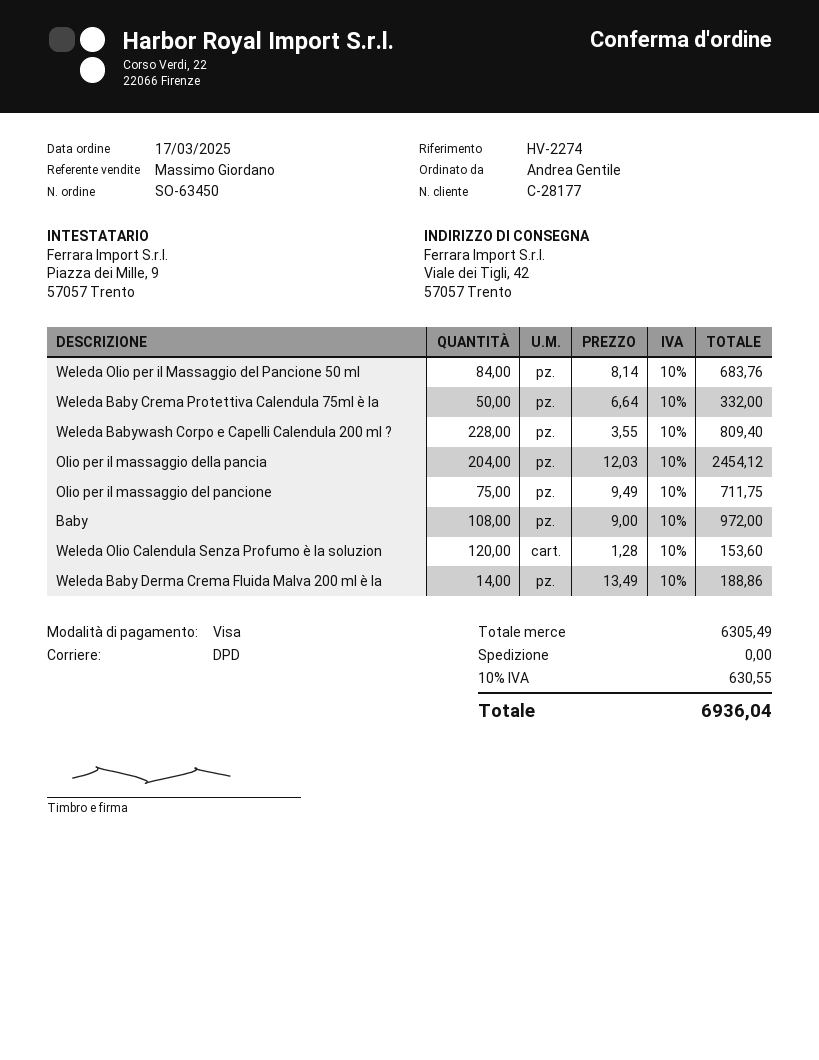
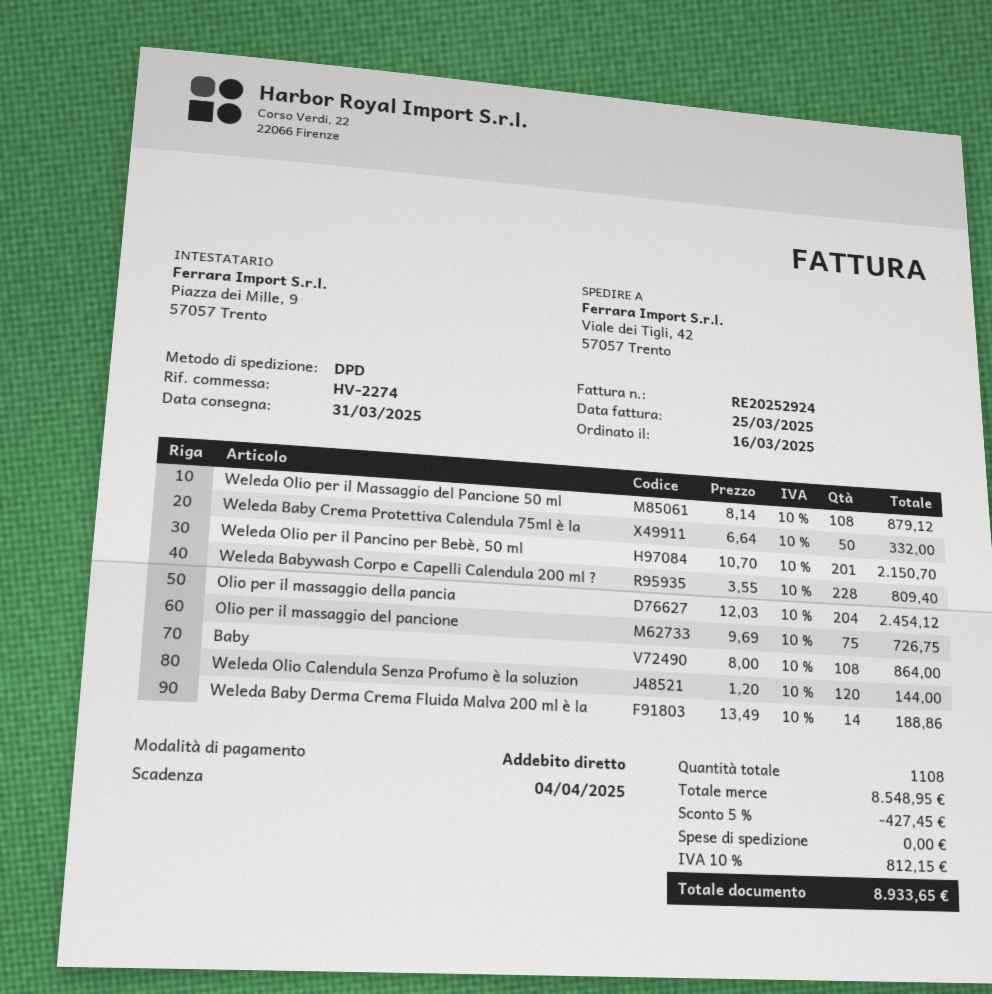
order date: 2025-03-17 -> 2025-03-16
payment method: Visa -> direct debit
Weleda Olio per il Massaggio del Pancione 50 ml: 84 x 8.14 = 683.76 -> 108 x 8.14 = 879.12
Olio per il massaggio del pancione: 75 x 9.49 = 711.75 -> 75 x 9.69 = 726.75
Baby: 108 x 9.00 = 972.00 -> 108 x 8.00 = 864.00
Weleda Olio Calendula Senza Profumo è la soluzion: 120 x 1.28 = 153.60 -> 120 x 1.20 = 144.00
Weleda Olio per il Pancino per Bebè, 50 ml: none -> 201 x 10.70 = 2150.70
subtotal: 6305.49 -> 8548.95
discount: none -> 5% = 427.45
tax: 10% = 630.55 -> 10% = 812.15
total: 6936.04 -> 8933.65

